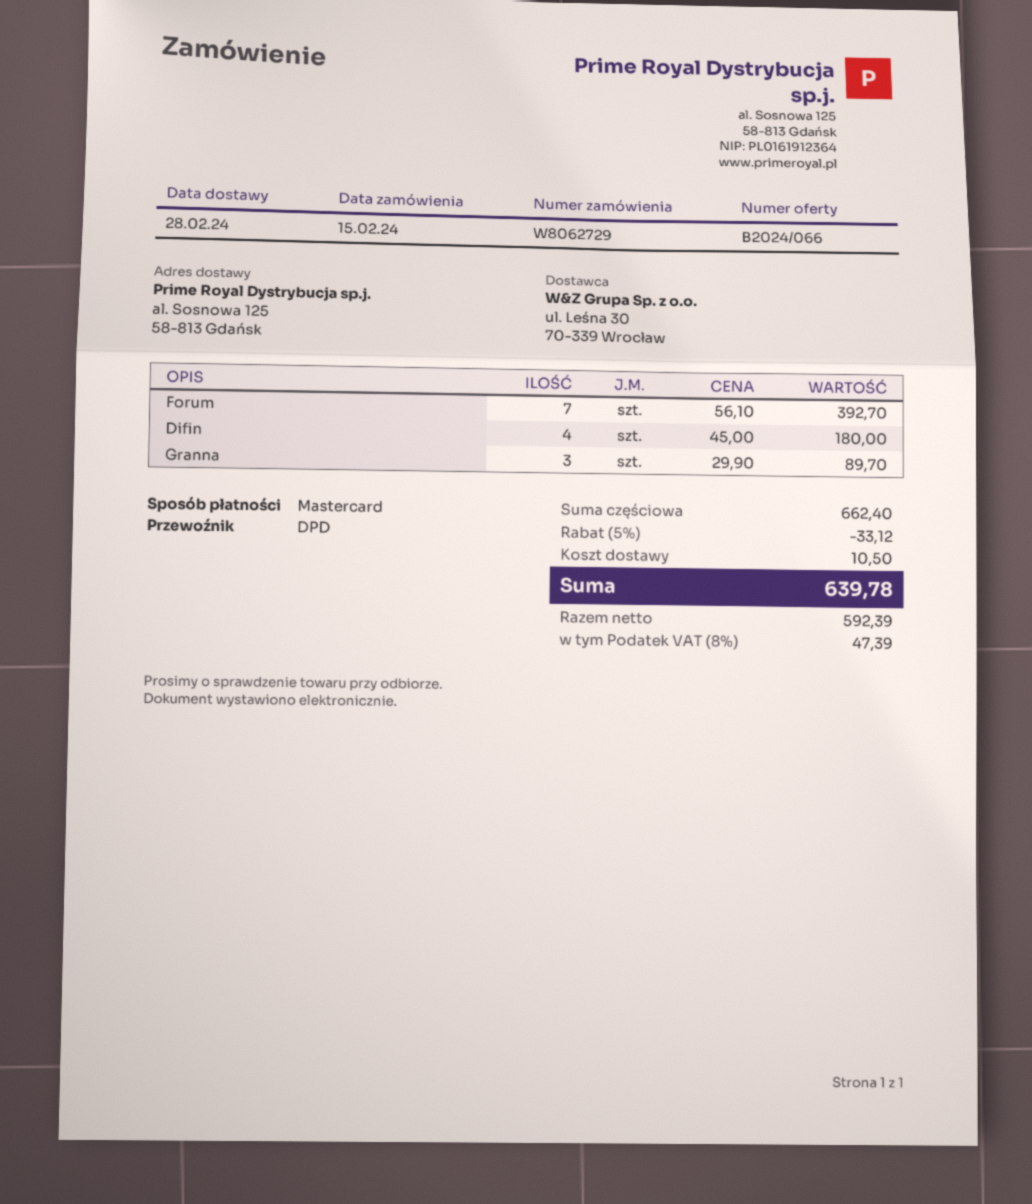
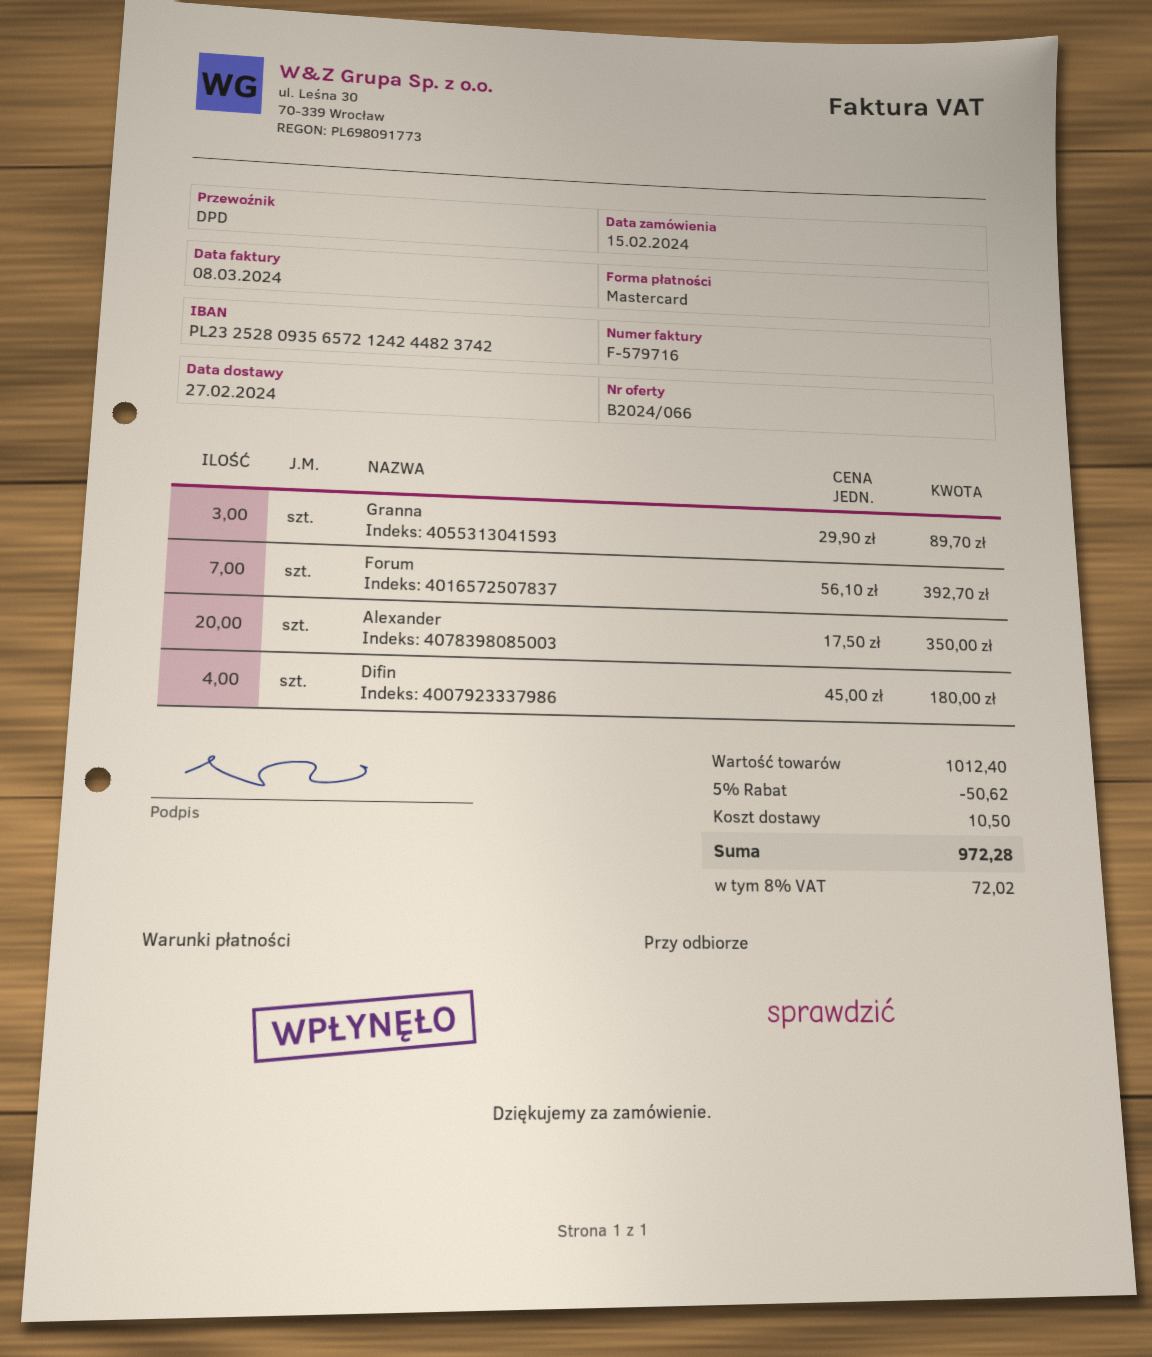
delivery date: 2024-02-28 -> 2024-02-27
Alexander: none -> 20 x 17.50 = 350.00
subtotal: 662.40 -> 1012.40
discount: 5% = 33.12 -> 5% = 50.62
tax: 8% = 47.39 -> 8% = 72.02
total: 639.78 -> 972.28

